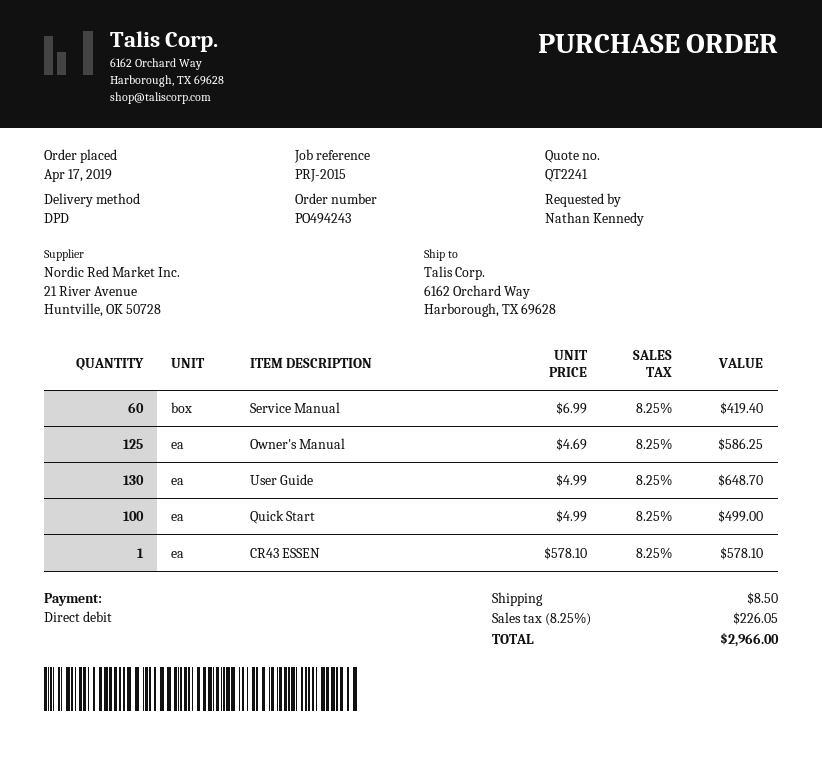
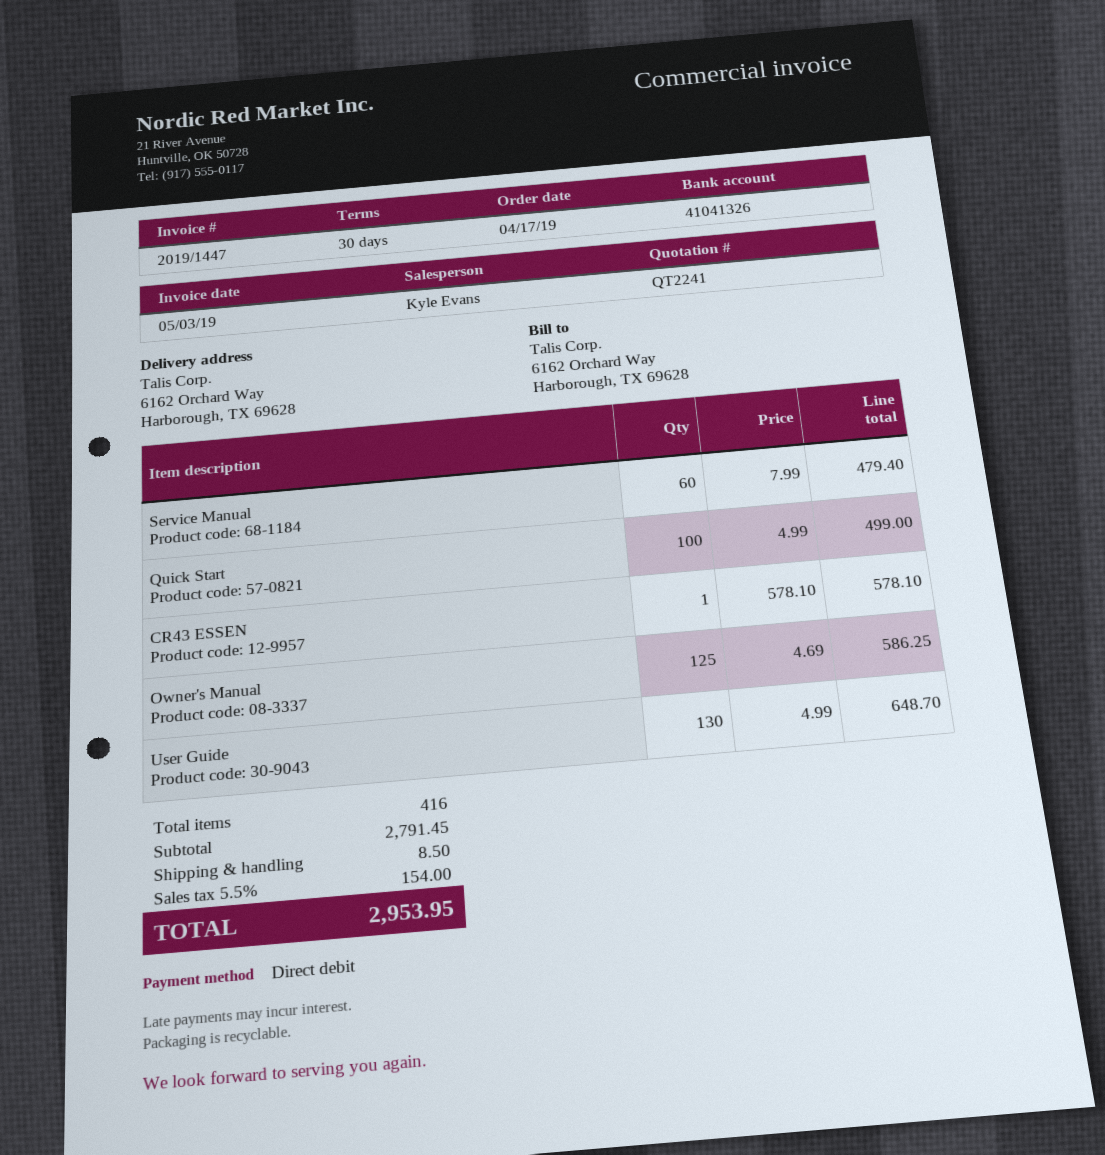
Service Manual: 60 x 6.99 = 419.40 -> 60 x 7.99 = 479.40
tax: 8.25% = 226.05 -> 5.5% = 154.00
total: 2966.00 -> 2953.95

